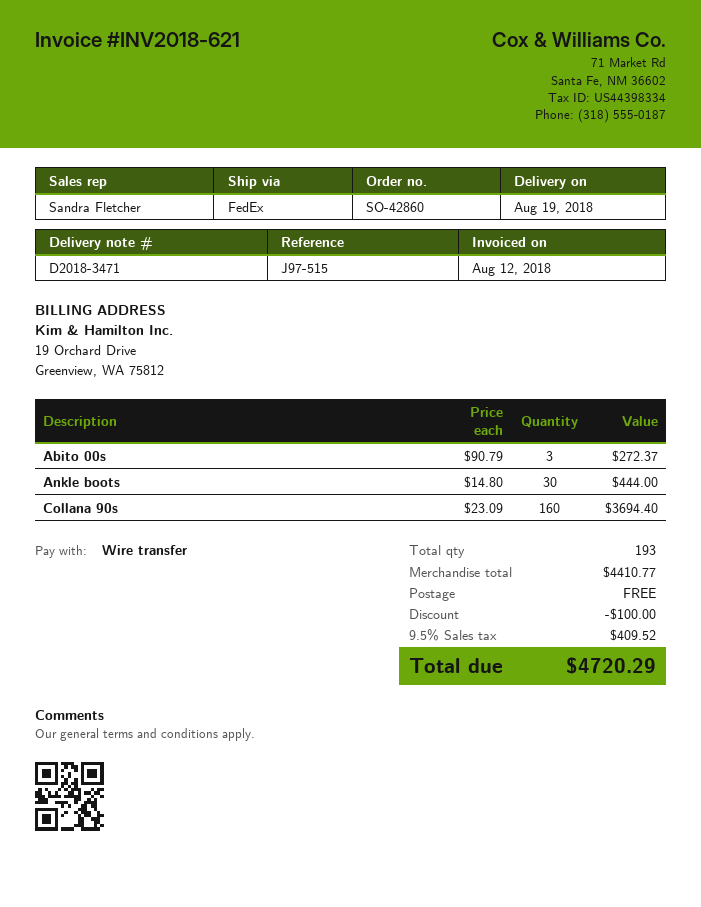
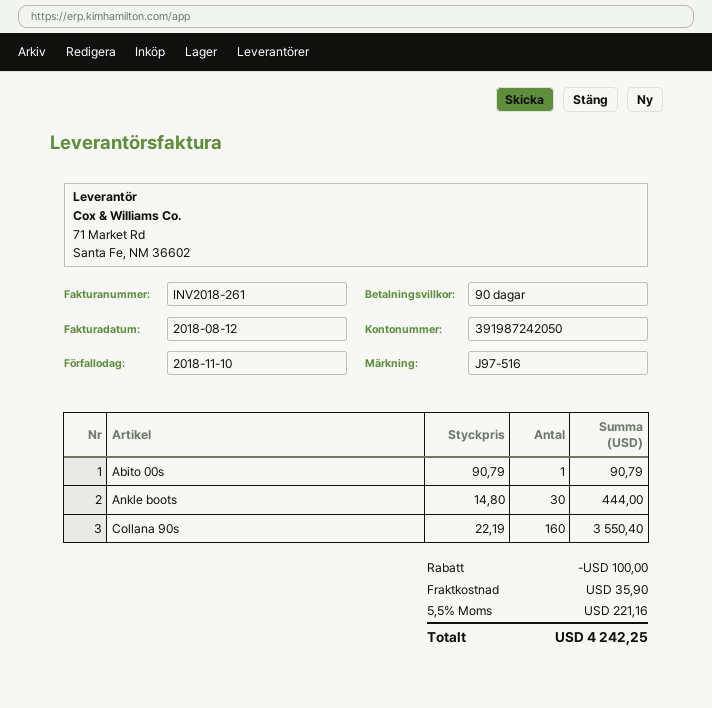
invoice number: INV2018-621 -> INV2018-261
reference: J97-515 -> J97-516
Abito 00s: 3 x 90.79 = 272.37 -> 1 x 90.79 = 90.79
Collana 90s: 160 x 23.09 = 3694.40 -> 160 x 22.19 = 3550.40
shipping: 0.00 -> 35.90
tax: 9.5% = 409.52 -> 5.5% = 221.16
total: 4720.29 -> 4242.25

